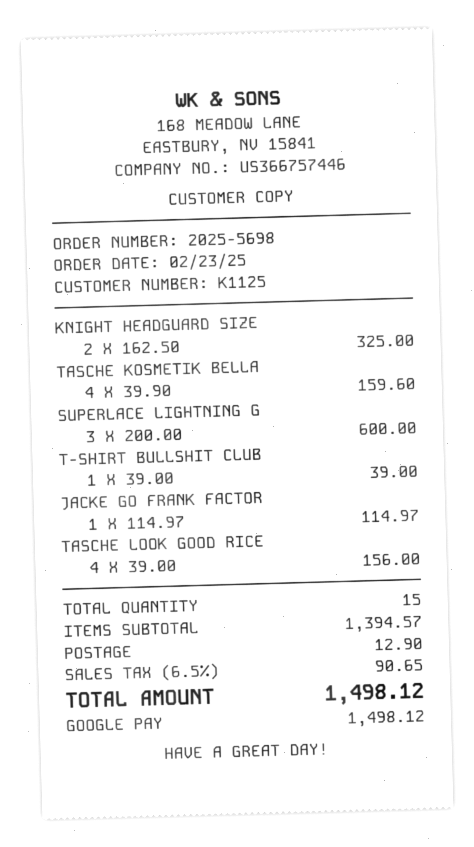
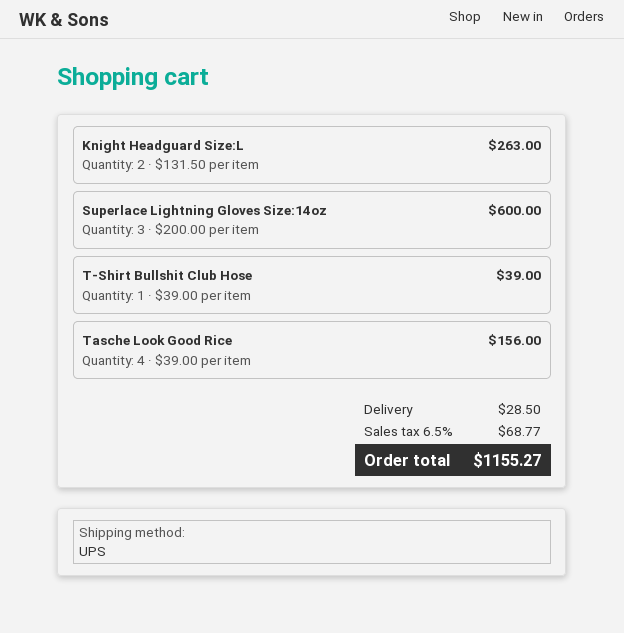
KNIGHT HEADGUARD SIZE: 2 x 162.50 = 325.00 -> 2 x 131.50 = 263.00
TASCHE KOSMETIK BELLA: 4 x 39.90 = 159.60 -> none
JACKE GO FRANK FACTOR: 1 x 114.97 = 114.97 -> none
shipping: 12.90 -> 28.50
tax: 6.5% = 90.65 -> 6.5% = 68.77
total: 1498.12 -> 1155.27

